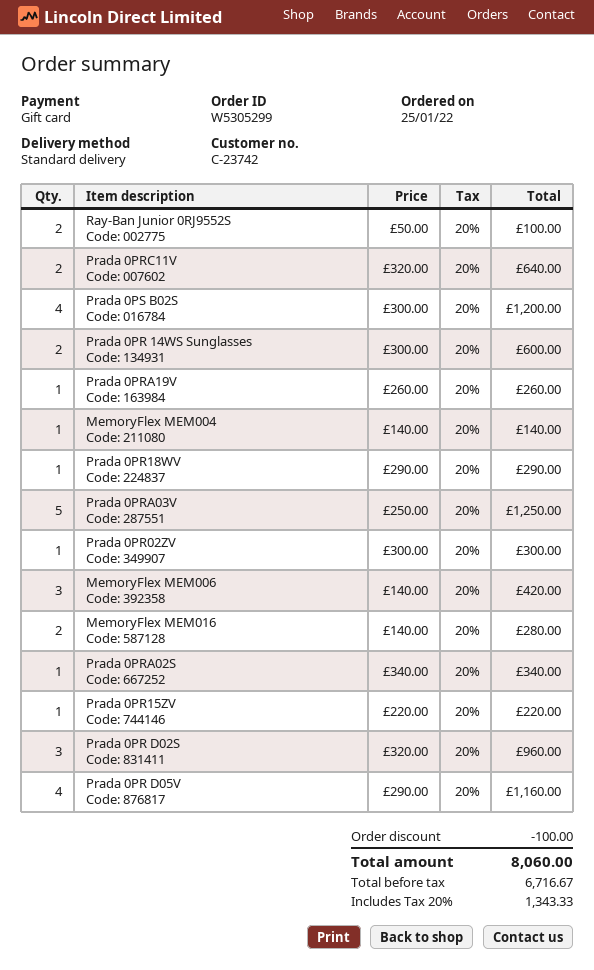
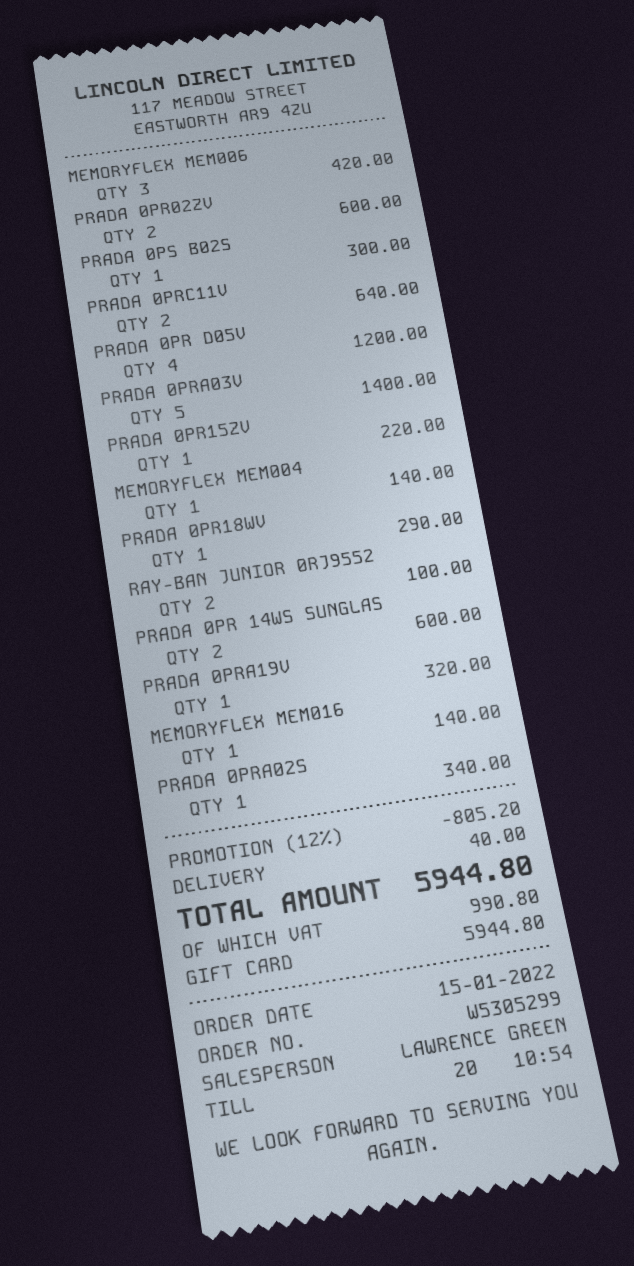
order date: 2022-01-25 -> 2022-01-15
Prada 0PS B02S: 4 for 1200.00 -> 1 for 300.00
Prada 0PRA19V: 1 for 260.00 -> 1 for 320.00
Prada 0PRA03V: 5 for 1250.00 -> 5 for 1400.00
Prada 0PR02ZV: 1 for 300.00 -> 2 for 600.00
MemoryFlex MEM016: 2 for 280.00 -> 1 for 140.00
Prada 0PR D02S: 3 for 960.00 -> none
Prada 0PR D05V: 4 for 1160.00 -> 4 for 1200.00
discount: 100.00 -> 805.20
shipping: none -> 40.00
tax: 1343.33 -> 990.80
total: 8060.00 -> 5944.80

